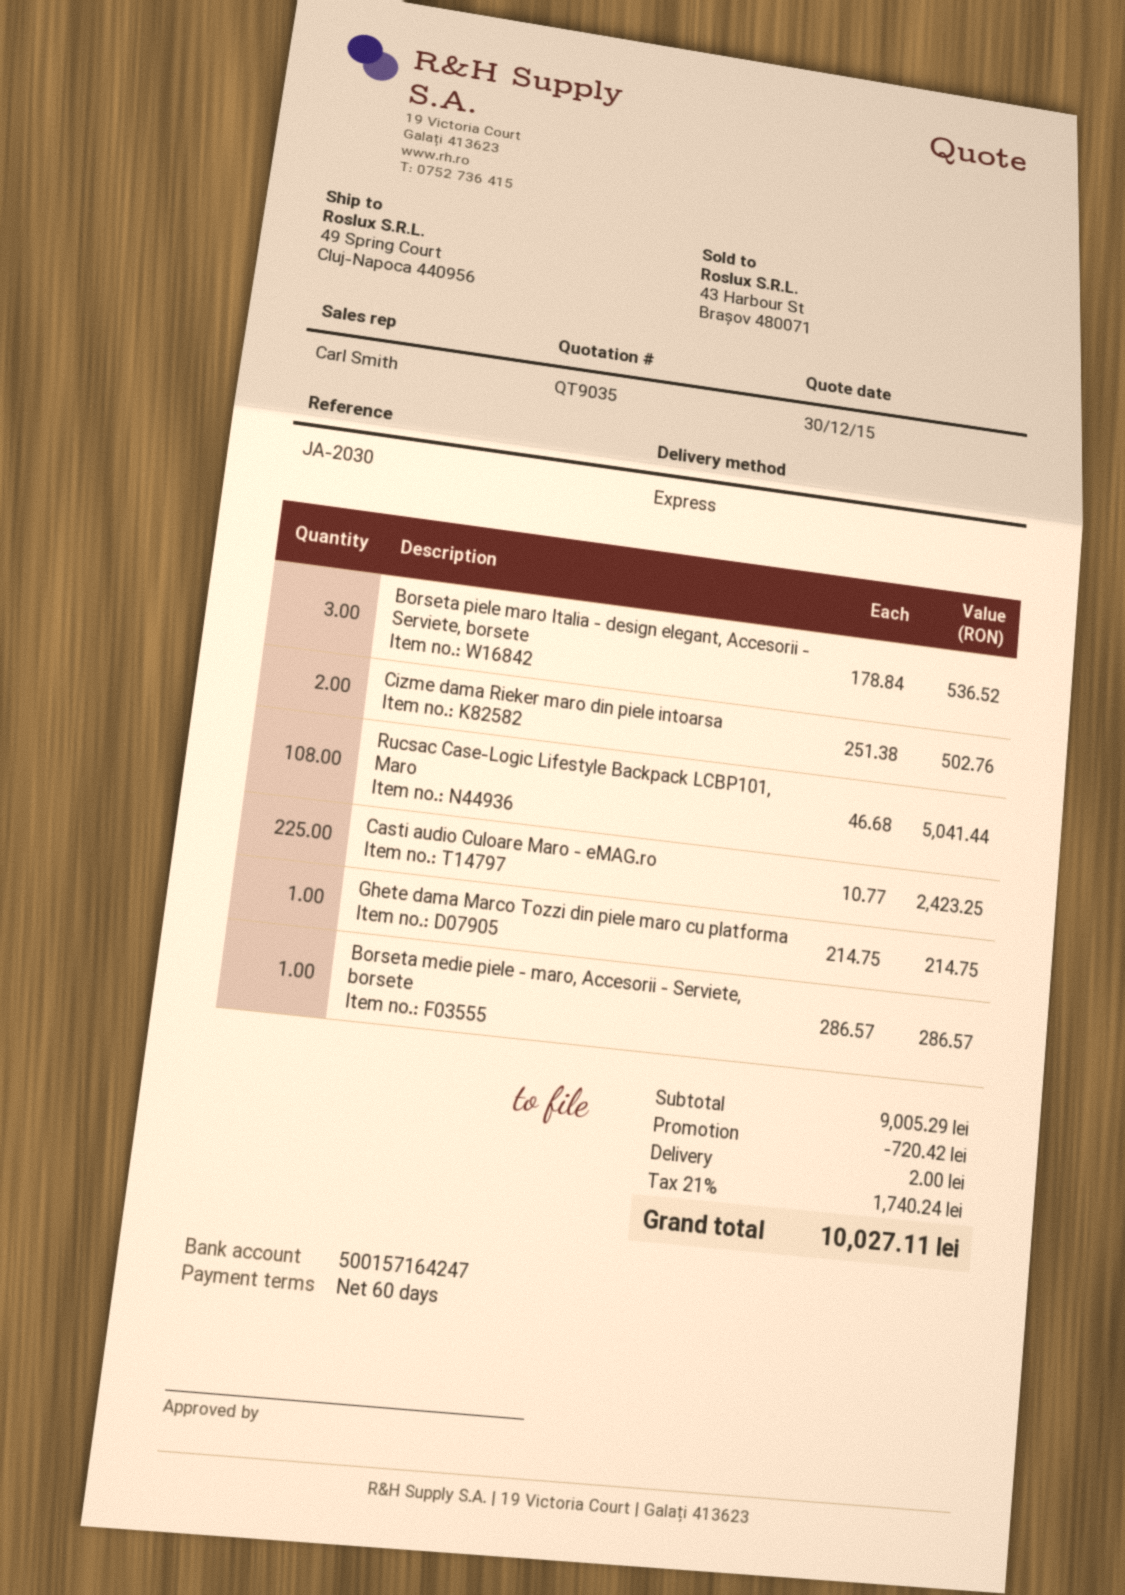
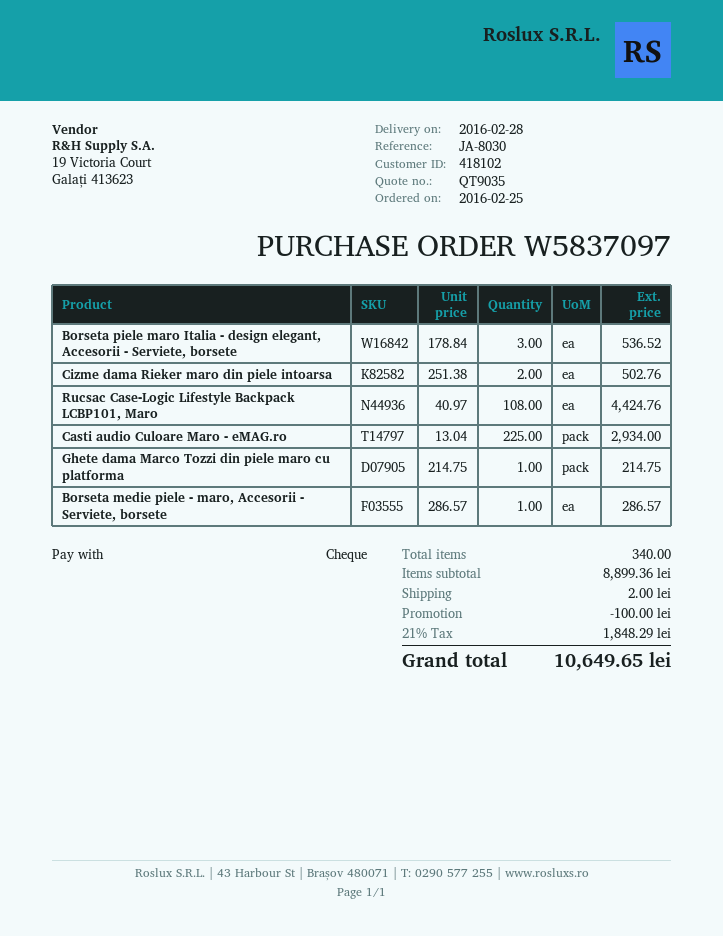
reference: JA-2030 -> JA-8030
Rucsac Case-Logic Lifestyle Backpack LCBP101, Maro: 108 x 46.68 = 5041.44 -> 108 x 40.97 = 4424.76
Casti audio Culoare Maro - eMAG.ro: 225 x 10.77 = 2423.25 -> 225 x 13.04 = 2934.00
subtotal: 9005.29 -> 8899.36
discount: 720.42 -> 100.00
tax: 21% = 1740.24 -> 21% = 1848.29
total: 10027.11 -> 10649.65

